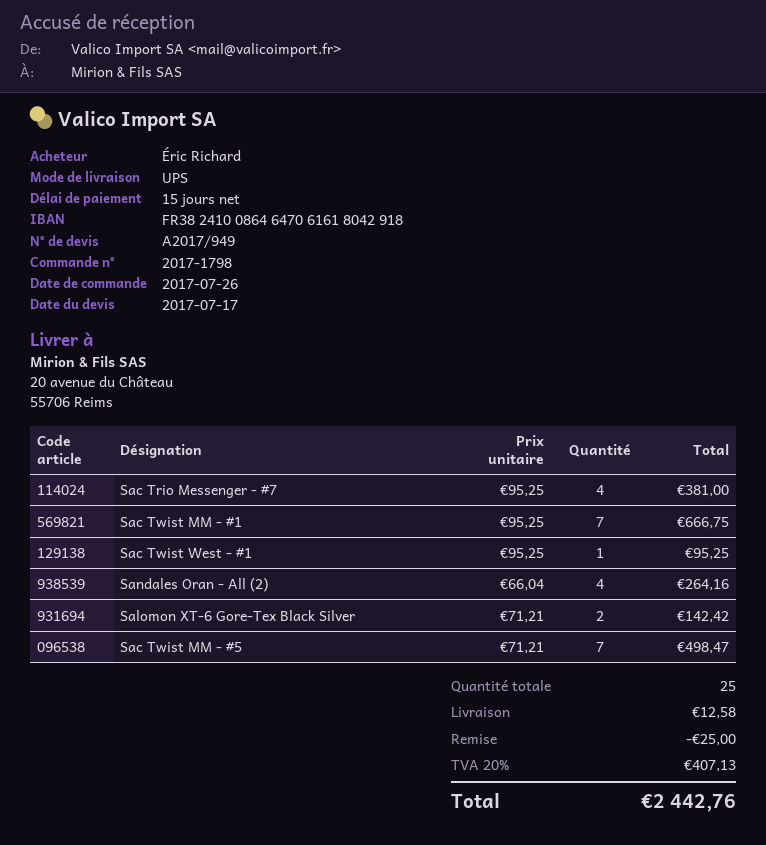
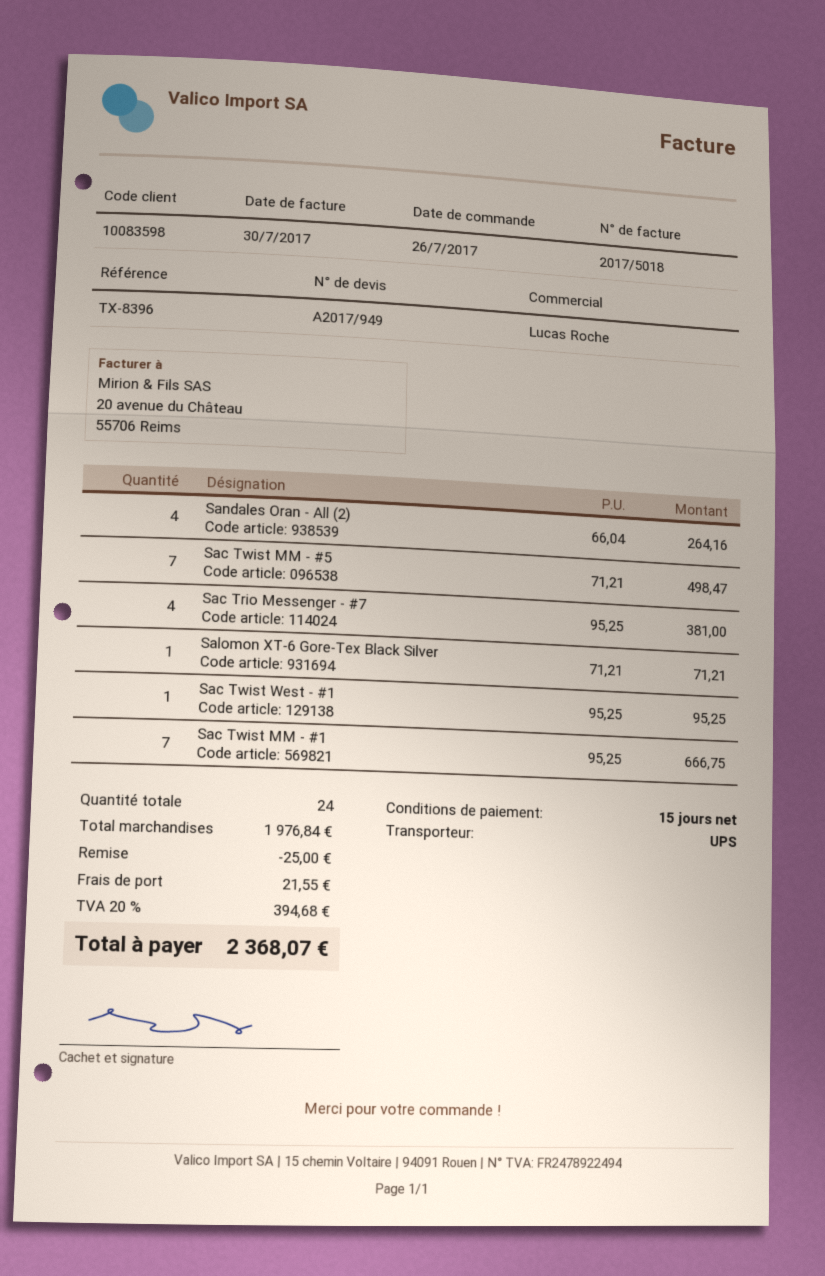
Salomon XT-6 Gore-Tex Black Silver: 2 x 71.21 = 142.42 -> 1 x 71.21 = 71.21
total quantity: 25 -> 24
shipping: 12.58 -> 21.55
tax: 20% = 407.13 -> 20% = 394.68
total: 2442.76 -> 2368.07

